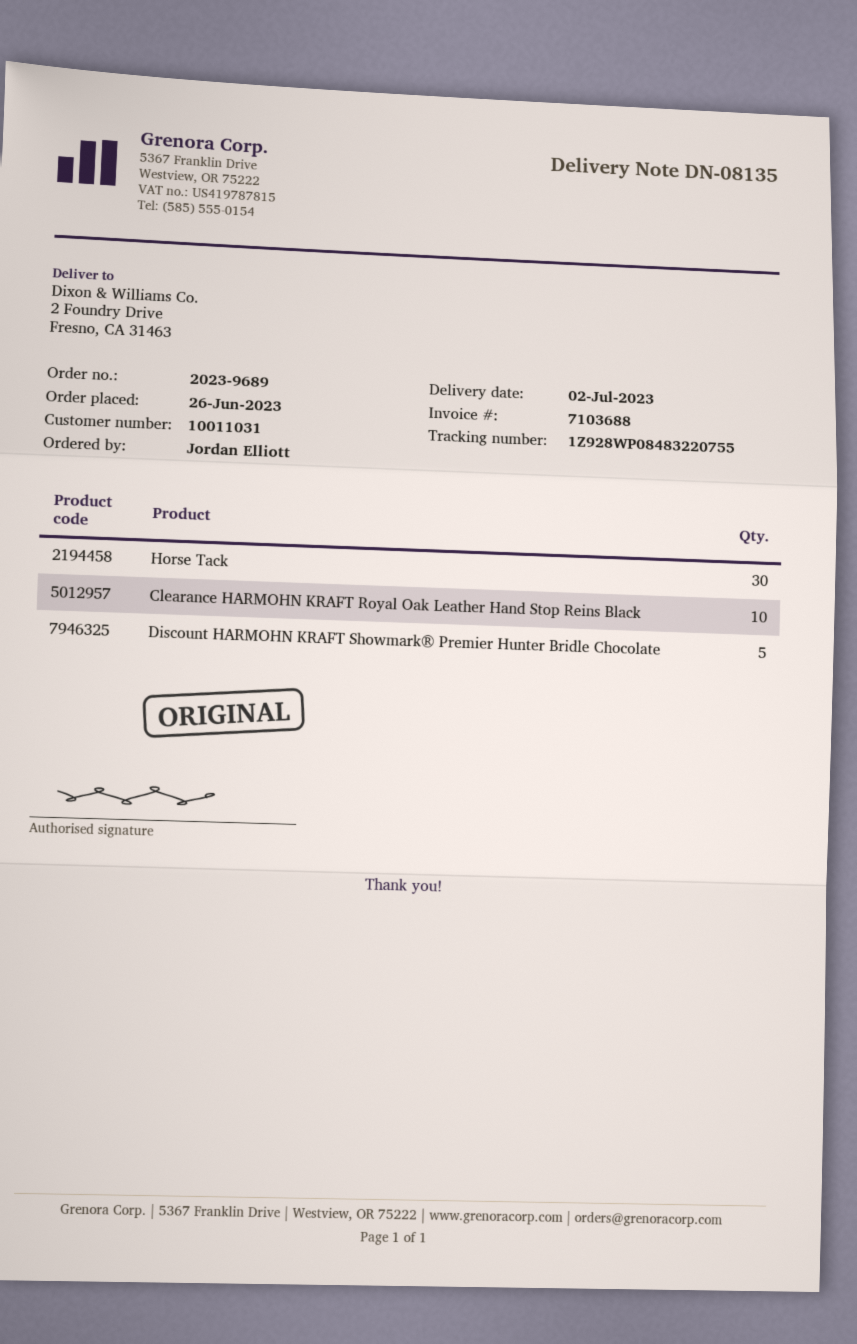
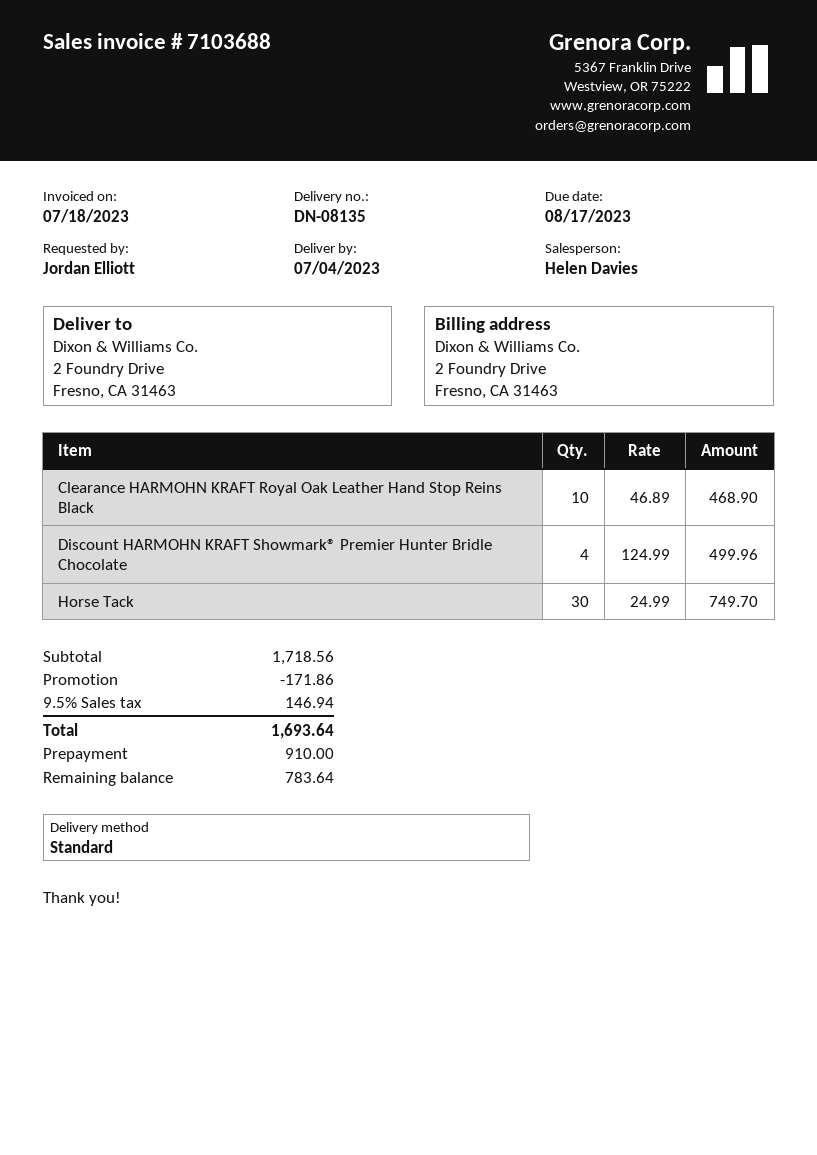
delivery date: 2023-07-02 -> 2023-07-04
Discount HARMOHN KRAFT Showmark® Premier Hunter Bridle Chocolate: 5 -> 4

